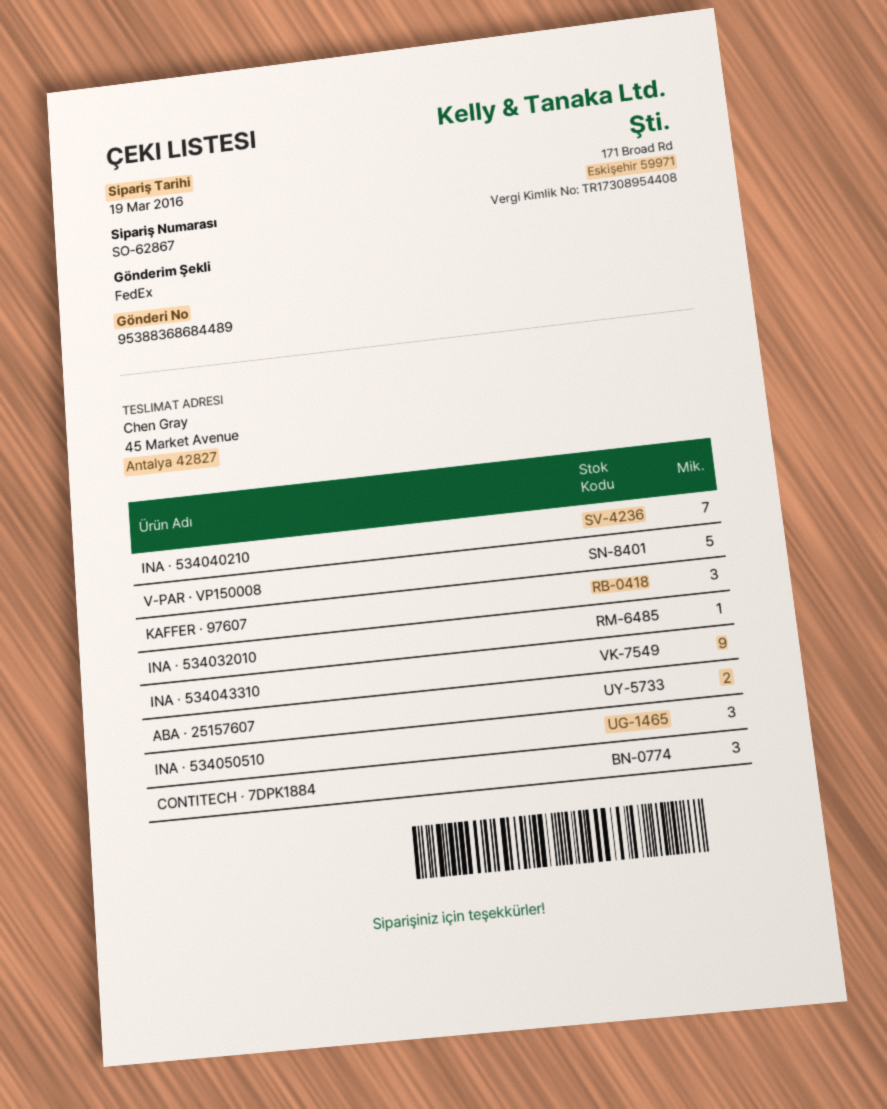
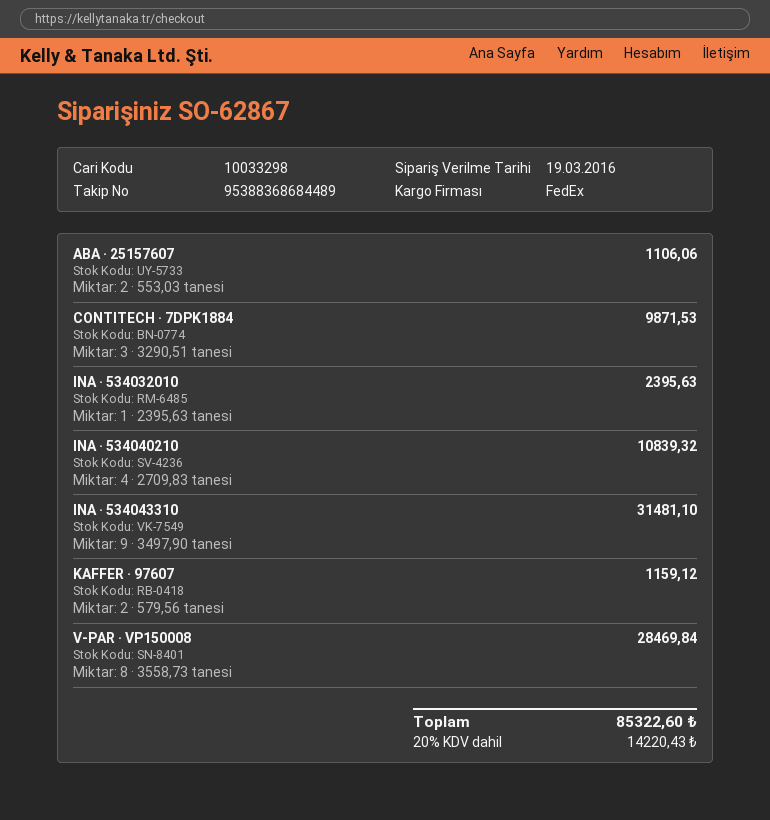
INA · 534040210: 7 -> 4
V-PAR · VP150008: 5 -> 8
KAFFER · 97607: 3 -> 2
INA · 534050510: 3 -> none

